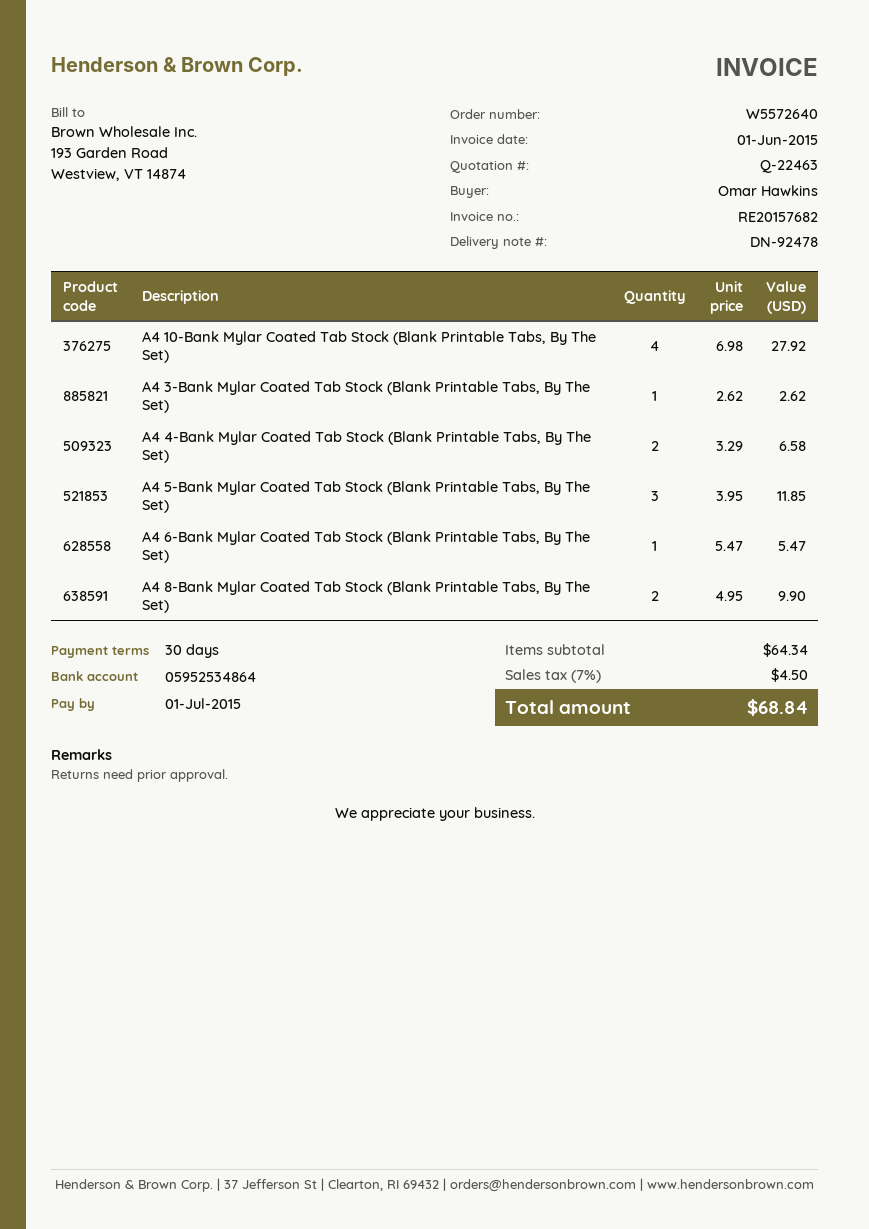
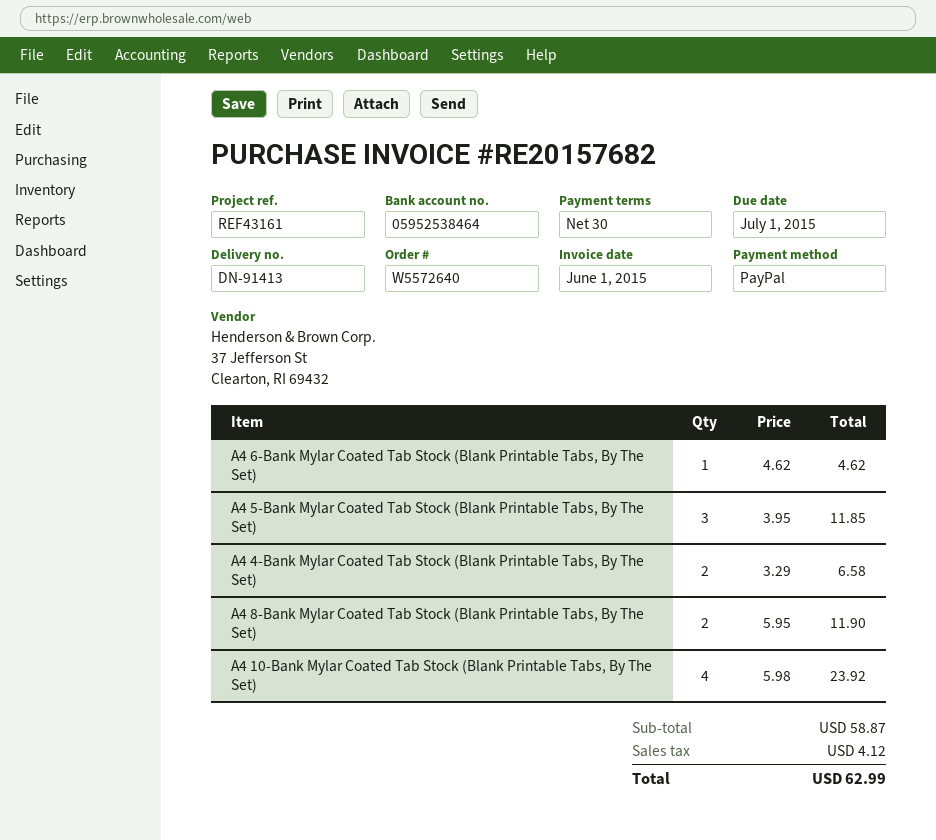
delivery note number: DN-92478 -> DN-91413
bank account: 05952534864 -> 05952538464
A4 10-Bank Mylar Coated Tab Stock (Blank Printable Tabs, By The Set): 4 x 6.98 = 27.92 -> 4 x 5.98 = 23.92
A4 3-Bank Mylar Coated Tab Stock (Blank Printable Tabs, By The Set): 1 x 2.62 = 2.62 -> none
A4 6-Bank Mylar Coated Tab Stock (Blank Printable Tabs, By The Set): 1 x 5.47 = 5.47 -> 1 x 4.62 = 4.62
A4 8-Bank Mylar Coated Tab Stock (Blank Printable Tabs, By The Set): 2 x 4.95 = 9.90 -> 2 x 5.95 = 11.90
subtotal: 64.34 -> 58.87
tax: 4.50 -> 4.12
total: 68.84 -> 62.99

